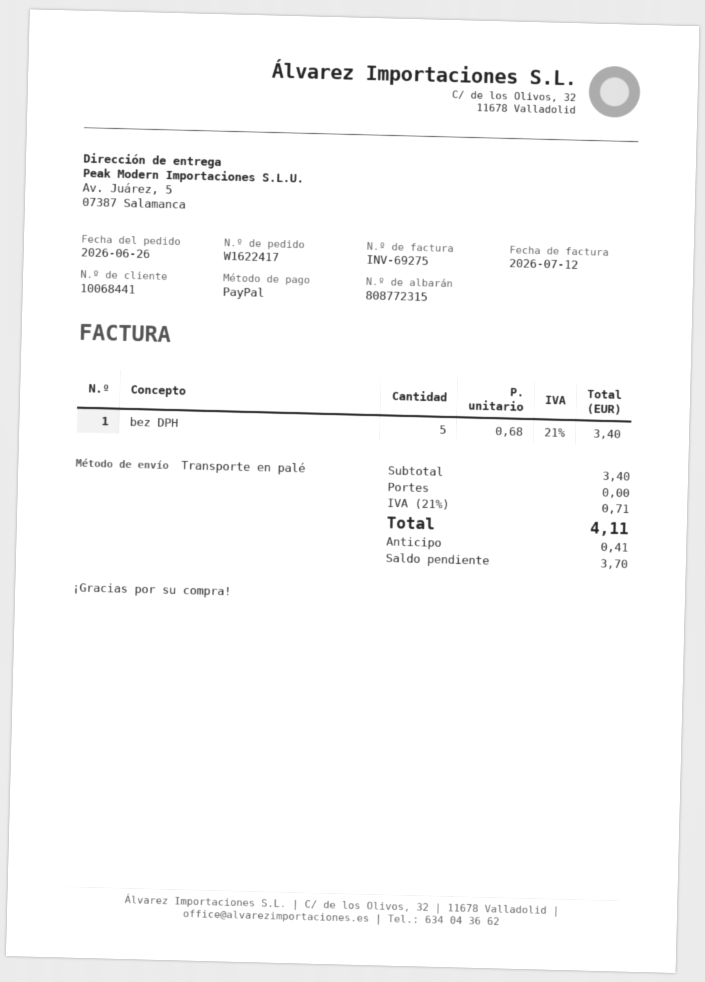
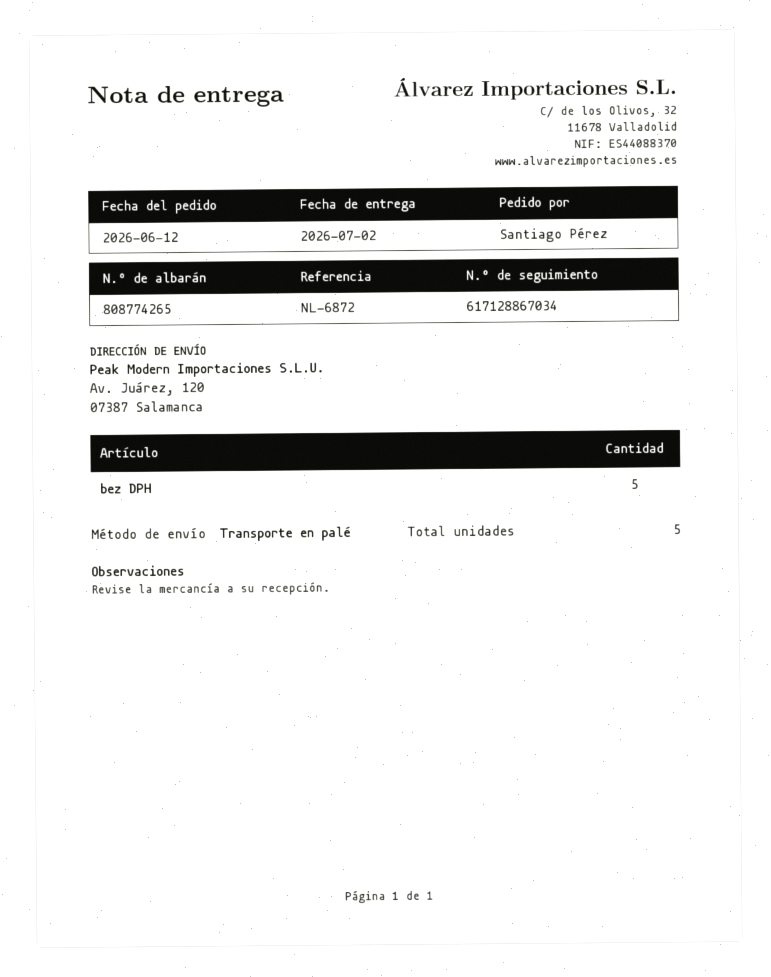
order date: 2026-06-26 -> 2026-06-12
delivery note number: 808772315 -> 808774265
ship to: Av. Juárez, 5, 07387 Salamanca -> Av. Juárez, 120, 07387 Salamanca

